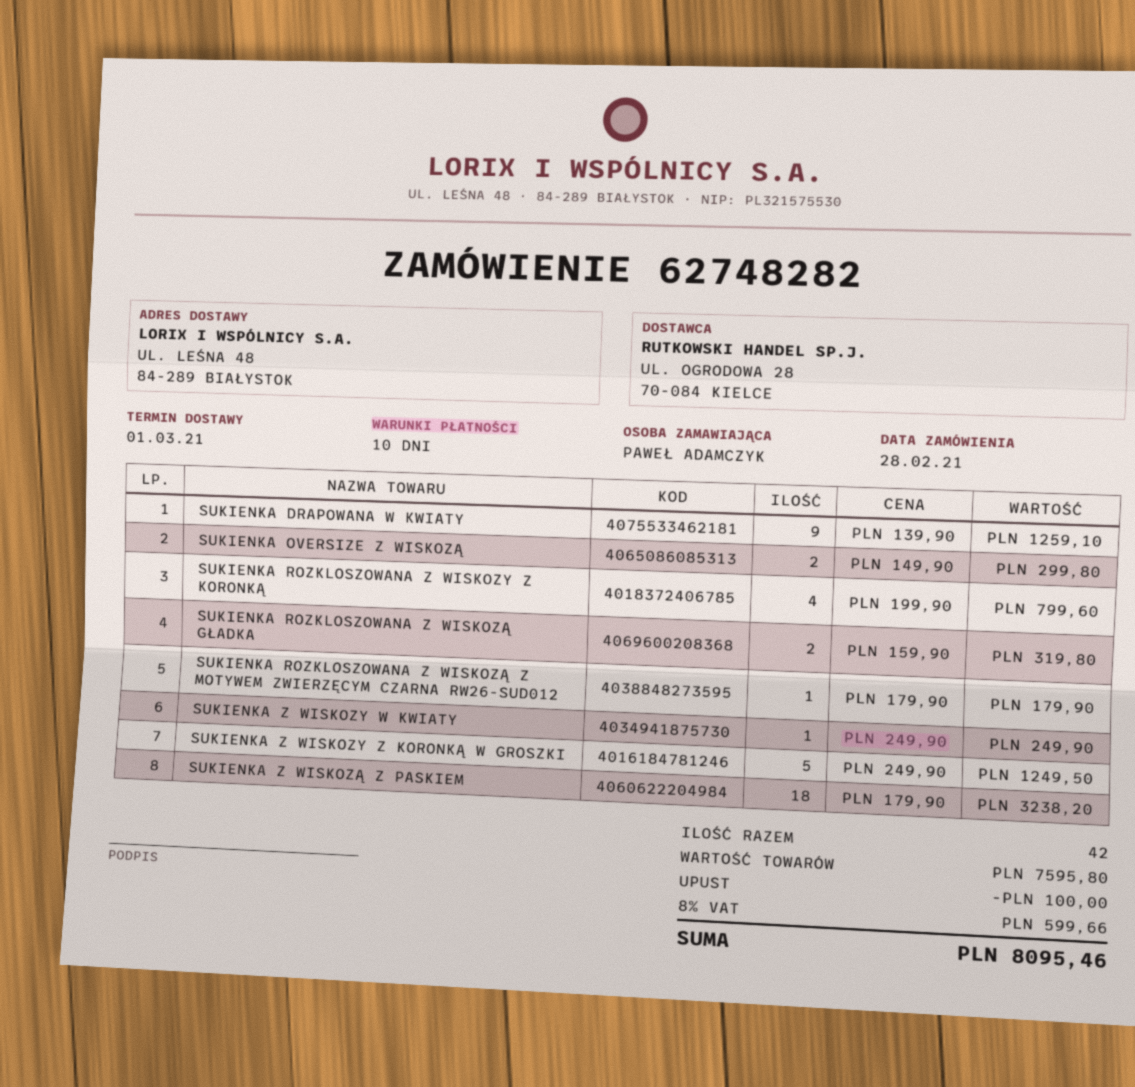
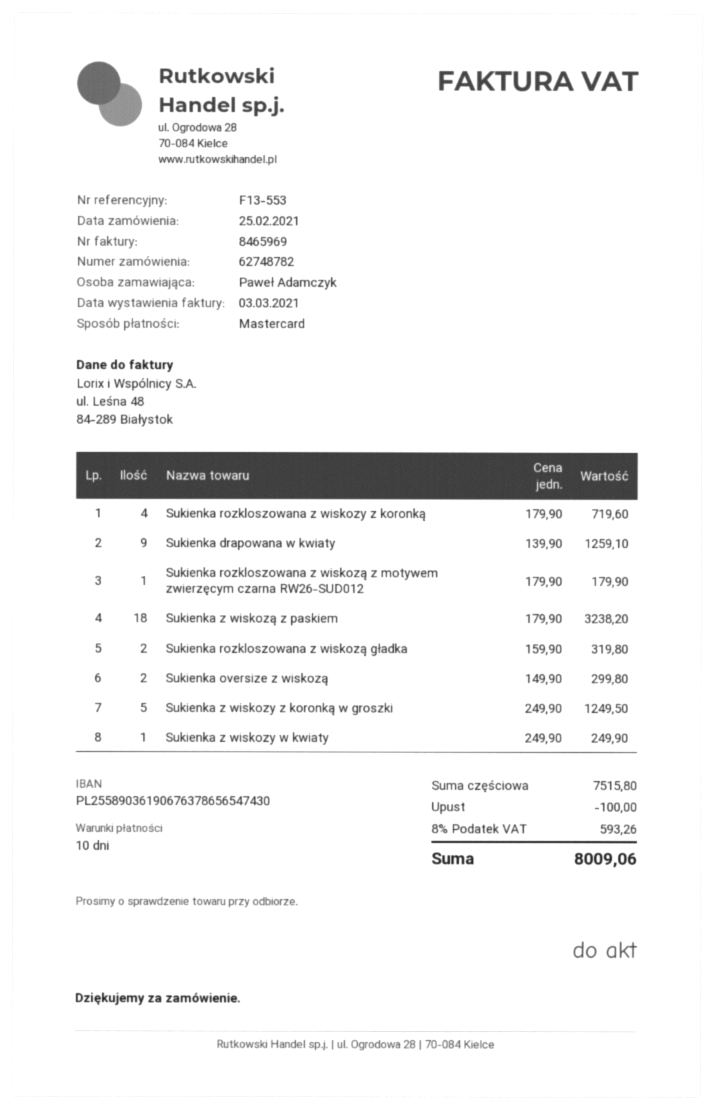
order number: 62748282 -> 62748782
order date: 2021-02-28 -> 2021-02-25
SUKIENKA ROZKLOSZOWANA Z WISKOZY Z KORONKĄ: 4 x 199.90 = 799.60 -> 4 x 179.90 = 719.60
subtotal: 7595.80 -> 7515.80
tax: 8% = 599.66 -> 8% = 593.26
total: 8095.46 -> 8009.06

